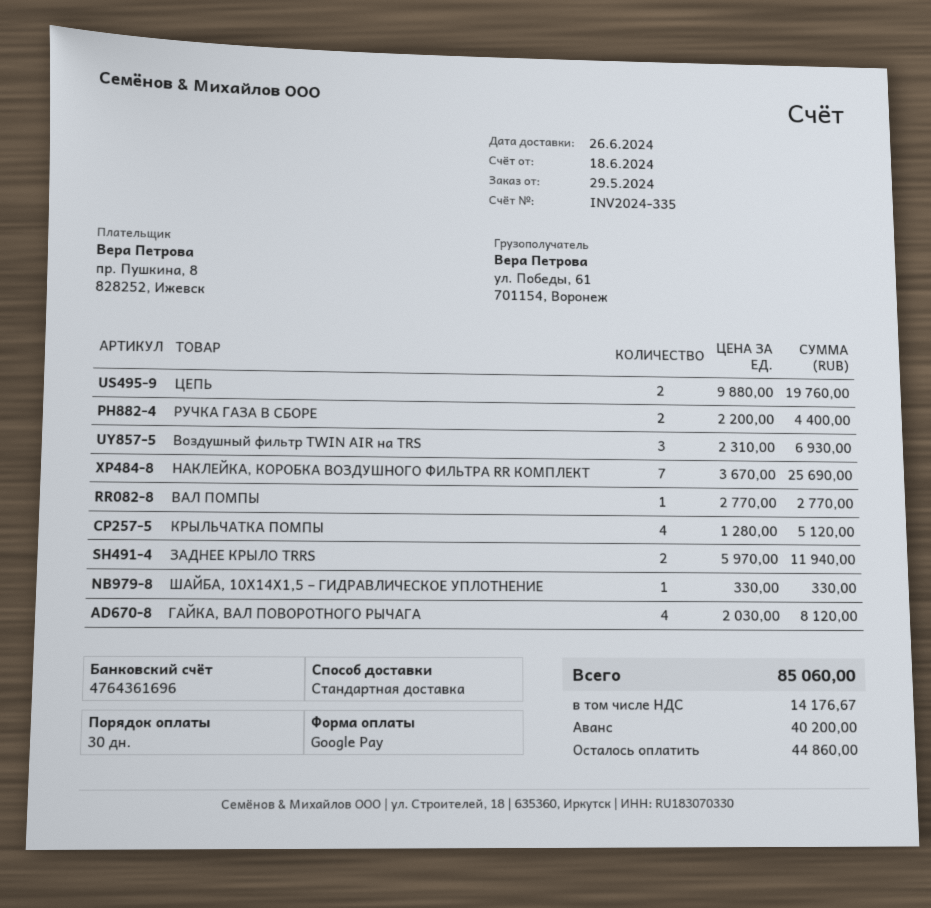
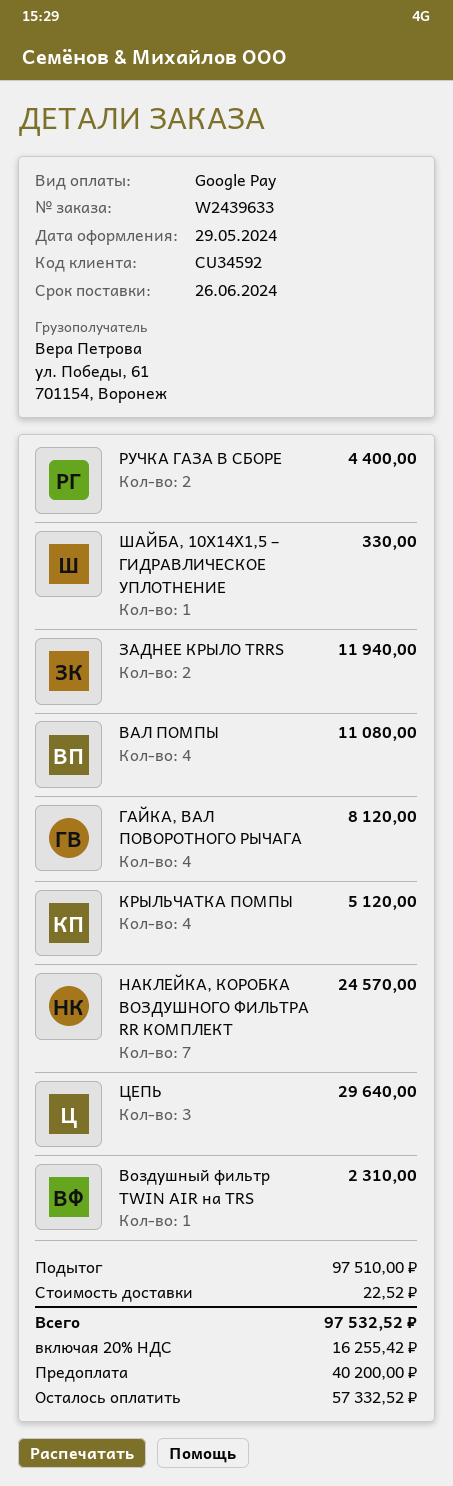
ЦЕПЬ: 2 for 19760.00 -> 3 for 29640.00
Воздушный фильтр TWIN AIR на TRS: 3 for 6930.00 -> 1 for 2310.00
НАКЛЕЙКА, КОРОБКА ВОЗДУШНОГО ФИЛЬТРА RR КОМПЛЕКТ: 7 for 25690.00 -> 7 for 24570.00
ВАЛ ПОМПЫ: 1 for 2770.00 -> 4 for 11080.00
shipping: none -> 22.52
tax: 14176.67 -> 16255.42
total: 85060.00 -> 97532.52
balance: 44860.00 -> 57332.52

